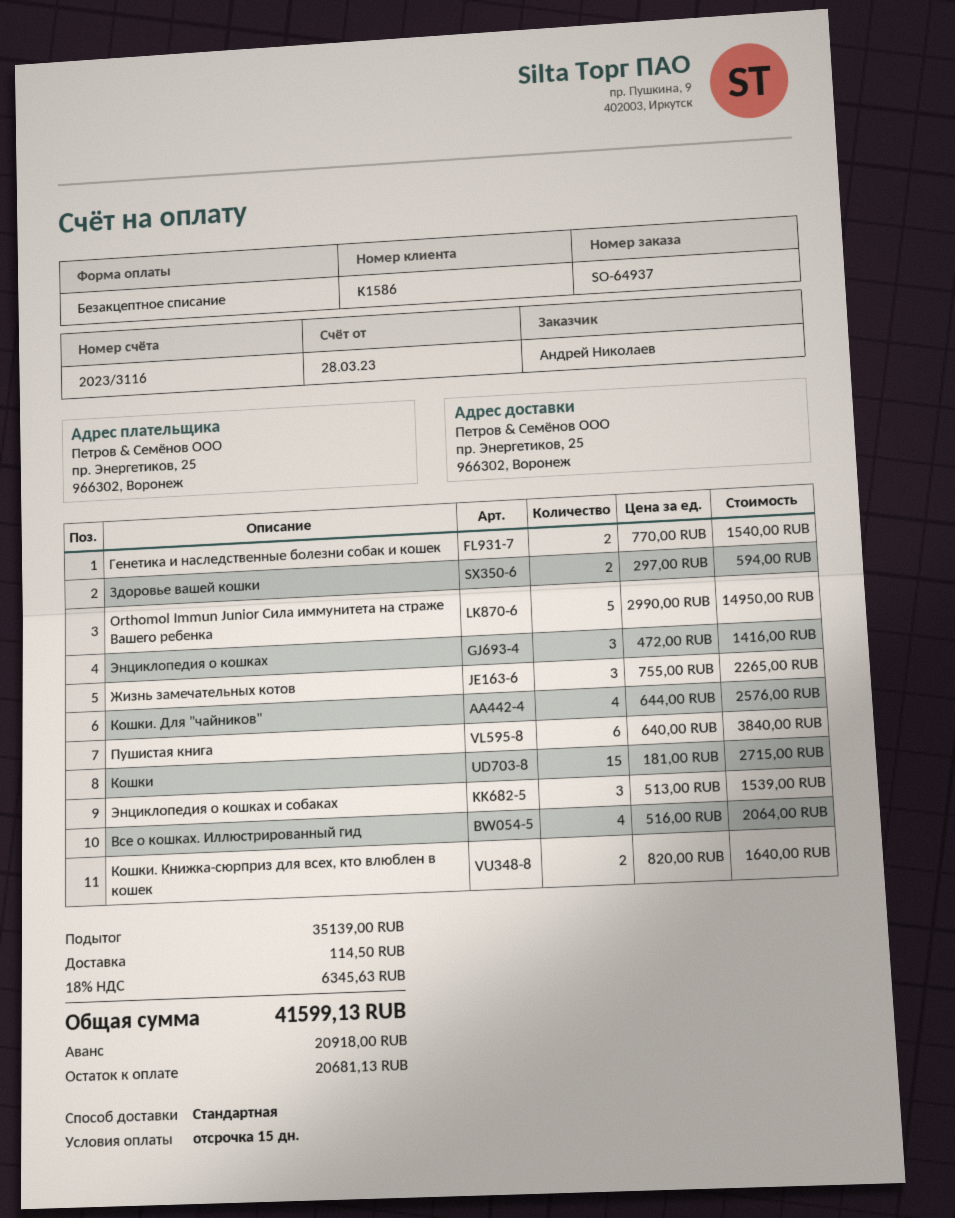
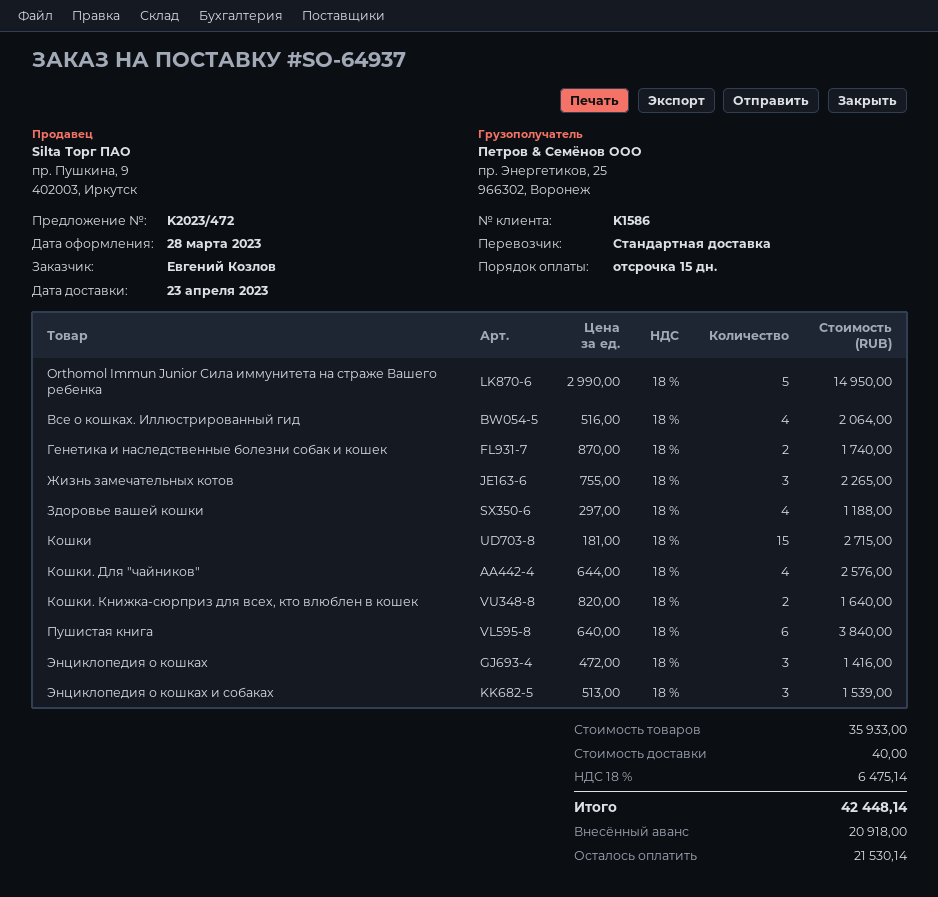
ordered by: Андрей Николаев -> Евгений Козлов
Генетика и наследственные болезни собак и кошек: 2 x 770.00 = 1540.00 -> 2 x 870.00 = 1740.00
Здоровье вашей кошки: 2 x 297.00 = 594.00 -> 4 x 297.00 = 1188.00
subtotal: 35139.00 -> 35933.00
shipping: 114.50 -> 40.00
tax: 18% = 6345.63 -> 18% = 6475.14
total: 41599.13 -> 42448.14
balance: 20681.13 -> 21530.14

